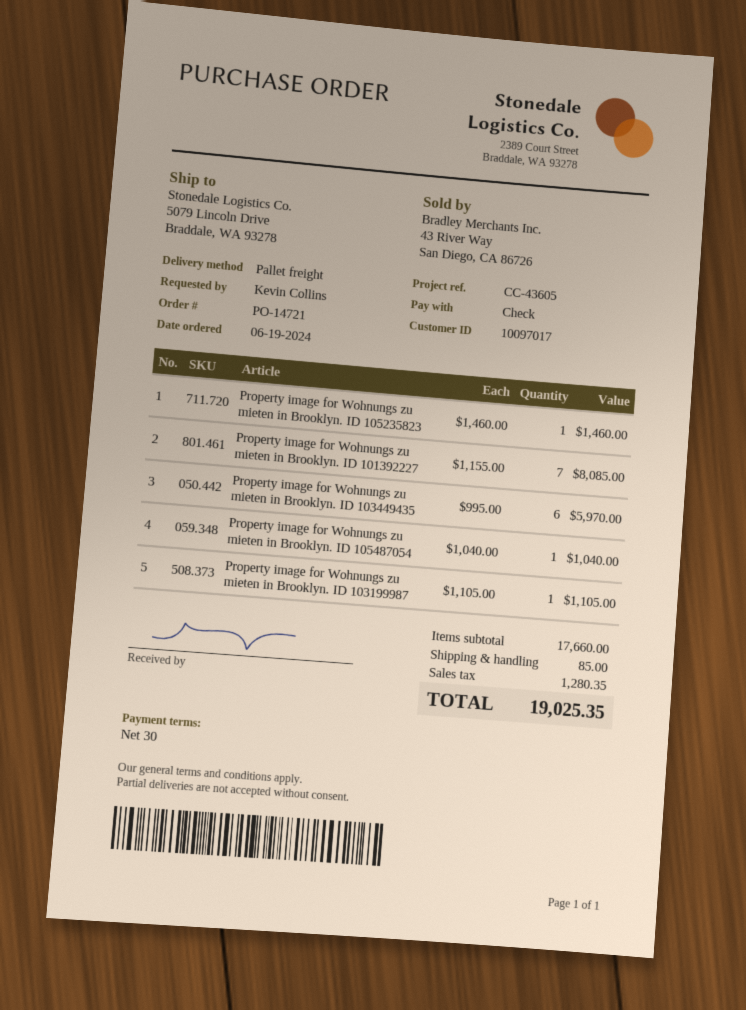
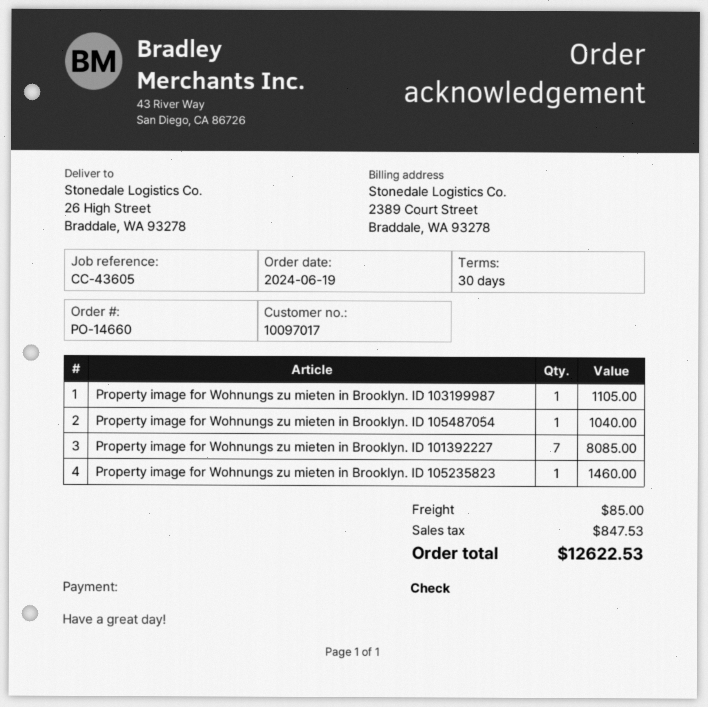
order number: PO-14721 -> PO-14660
ship to: 5079 Lincoln Drive, Braddale, WA 93278 -> 26 High Street, Braddale, WA 93278
Property image for Wohnungs zu mieten in Brooklyn. ID 103449435: 6 for 5970.00 -> none
tax: 1280.35 -> 847.53
total: 19025.35 -> 12622.53

